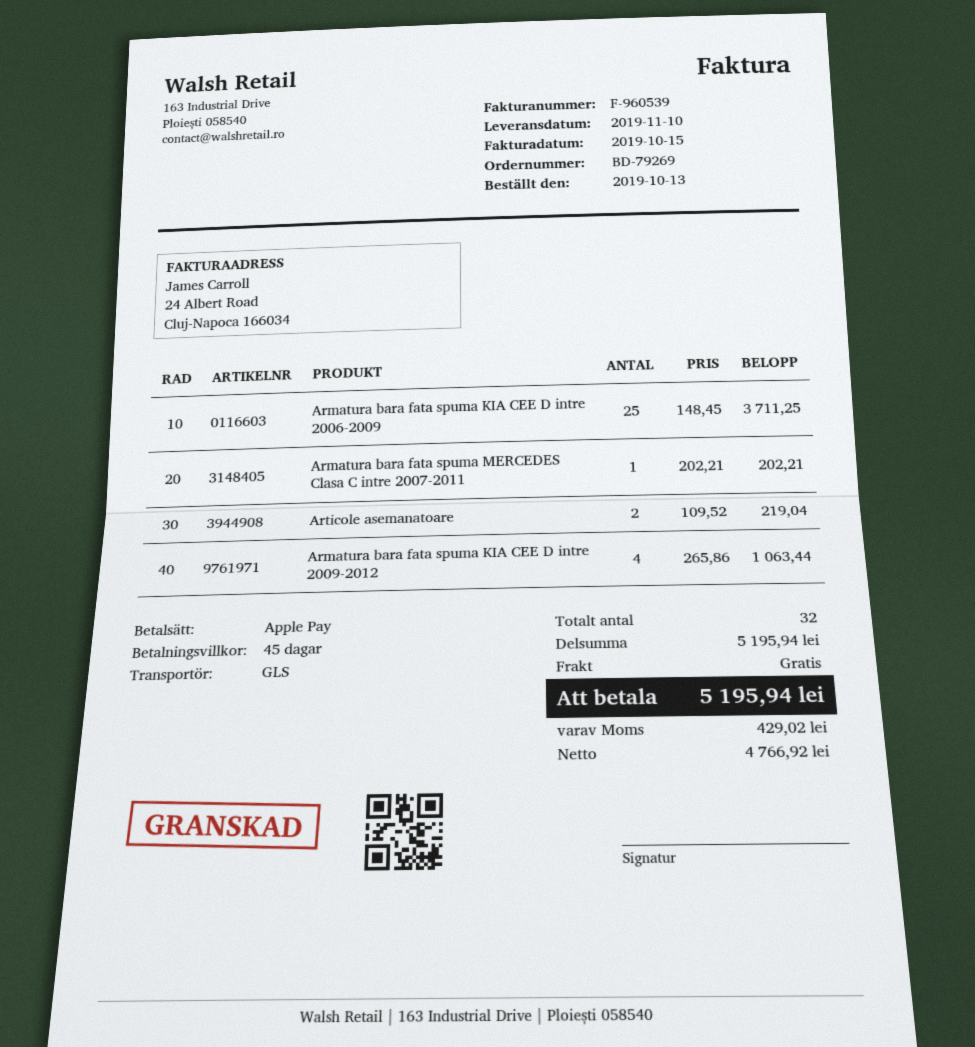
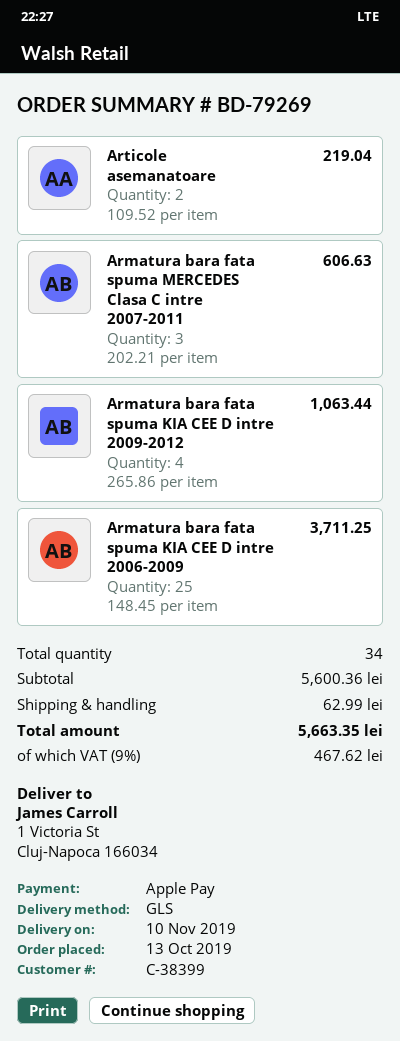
Armatura bara fata spuma MERCEDES Clasa C intre 2007-2011: 1 x 202.21 = 202.21 -> 3 x 202.21 = 606.63
total quantity: 32 -> 34
subtotal: 5195.94 -> 5600.36
shipping: 0.00 -> 62.99
tax: 429.02 -> 467.62
total: 5195.94 -> 5663.35

